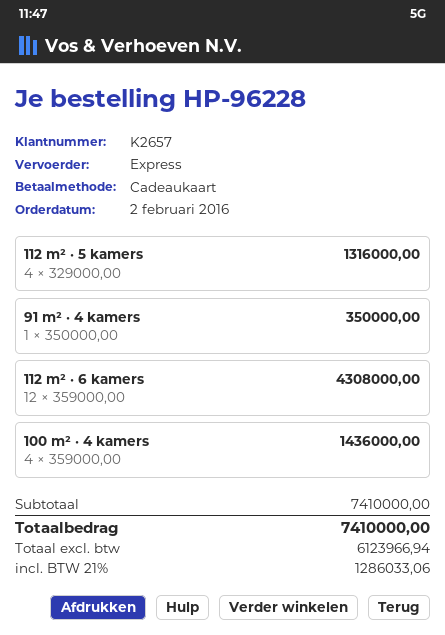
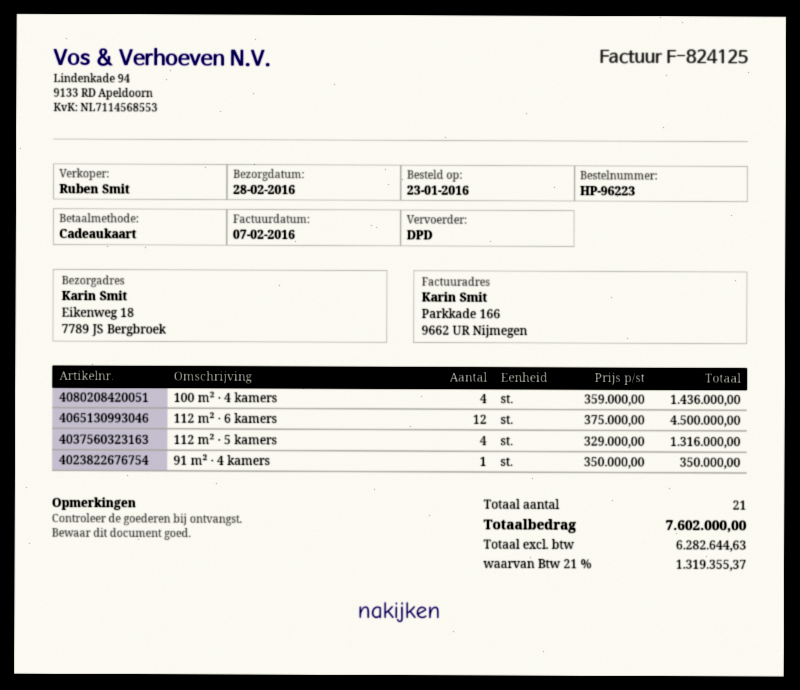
order number: HP-96228 -> HP-96223
order date: 2016-02-02 -> 2016-01-23
shipping method: express -> DPD
112 m² · 6 kamers: 12 x 359000.00 = 4308000.00 -> 12 x 375000.00 = 4500000.00
net: 6123966.94 -> 6282644.63
tax: 21% = 1286033.06 -> 21% = 1319355.37
total: 7410000.00 -> 7602000.00

